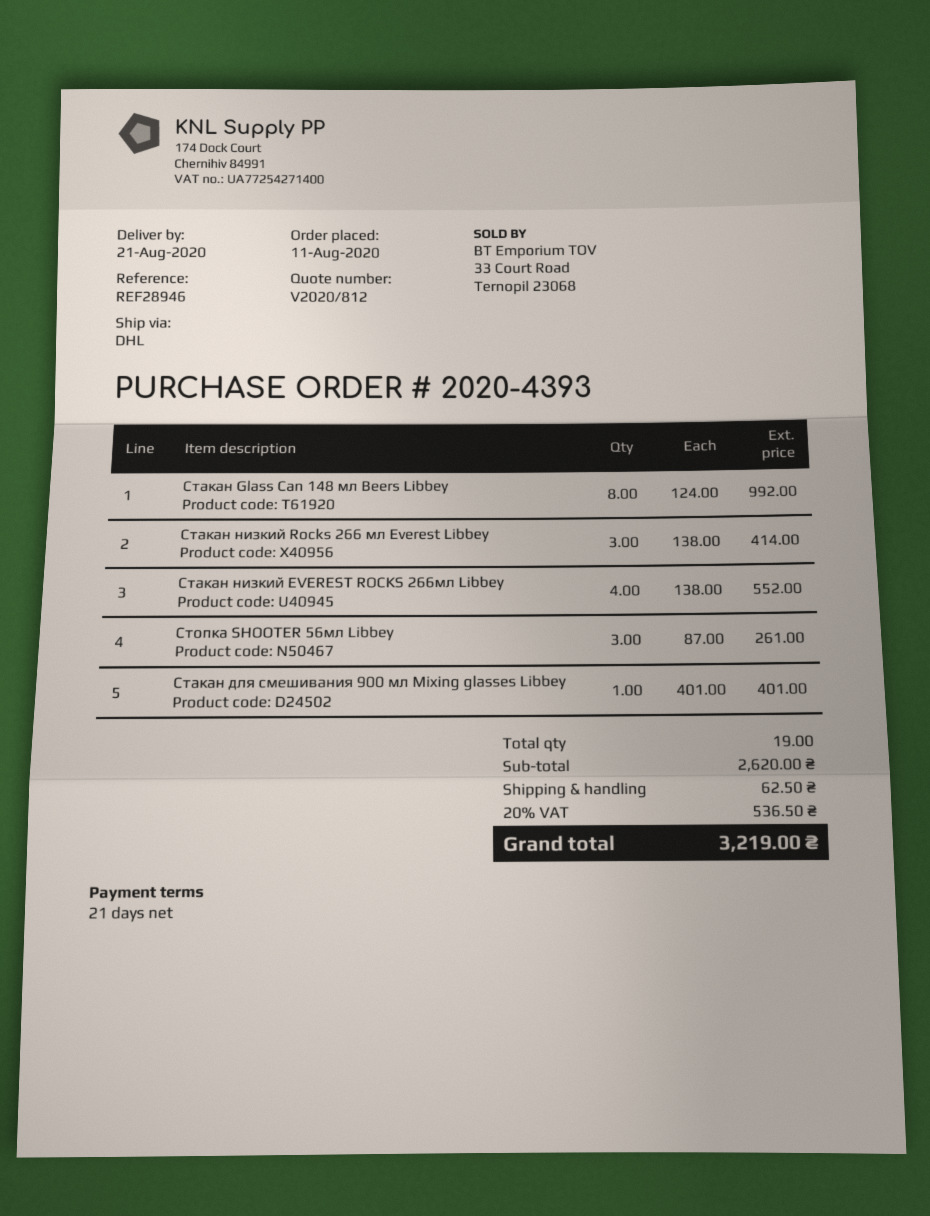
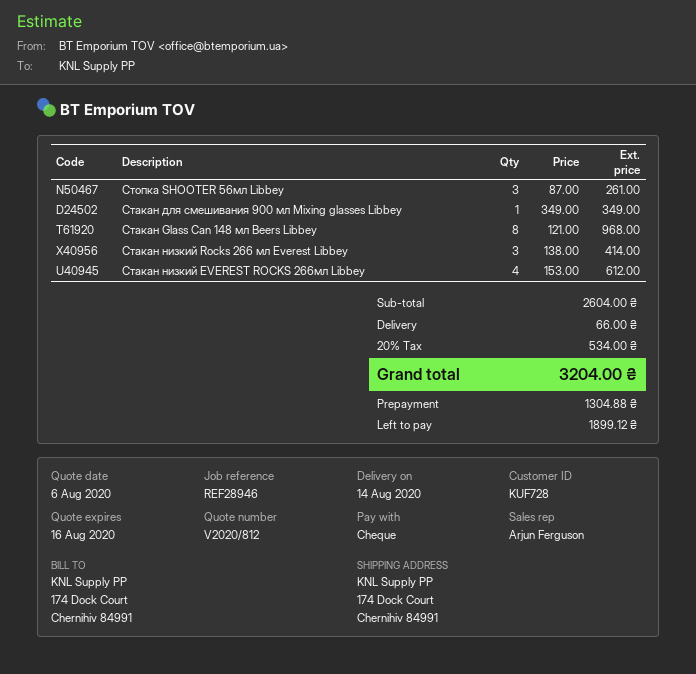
delivery date: 2020-08-21 -> 2020-08-14
Стакан Glass Can 148 мл Beers Libbey: 8 x 124.00 = 992.00 -> 8 x 121.00 = 968.00
Стакан низкий EVEREST ROCKS 266мл Libbey: 4 x 138.00 = 552.00 -> 4 x 153.00 = 612.00
Стакан для смешивания 900 мл Mixing glasses Libbey: 1 x 401.00 = 401.00 -> 1 x 349.00 = 349.00
subtotal: 2620.00 -> 2604.00
shipping: 62.50 -> 66.00
tax: 20% = 536.50 -> 20% = 534.00
total: 3219.00 -> 3204.00

